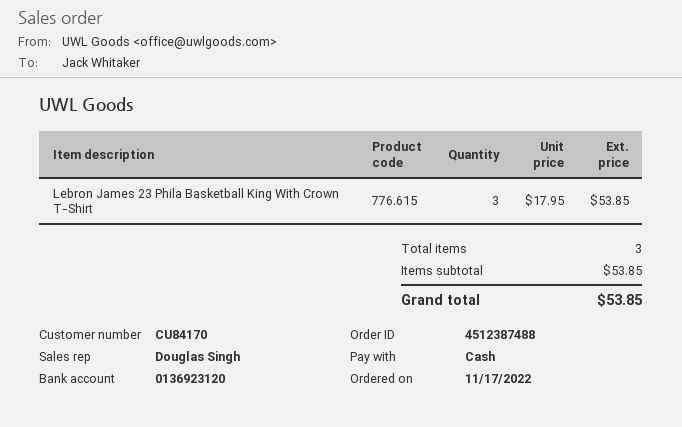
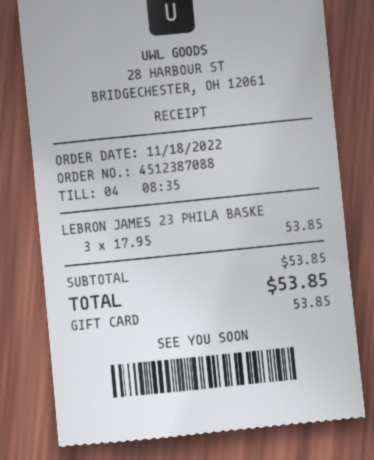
order number: 4512387488 -> 4512387088
order date: 2022-11-17 -> 2022-11-18
payment method: cash -> gift card

